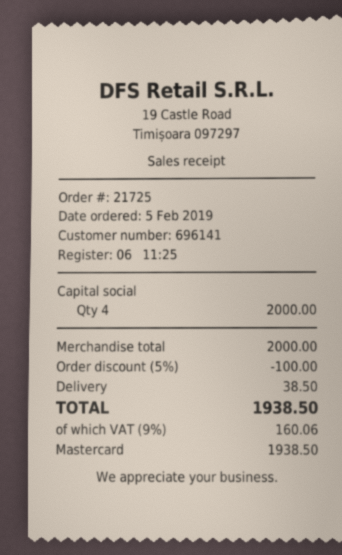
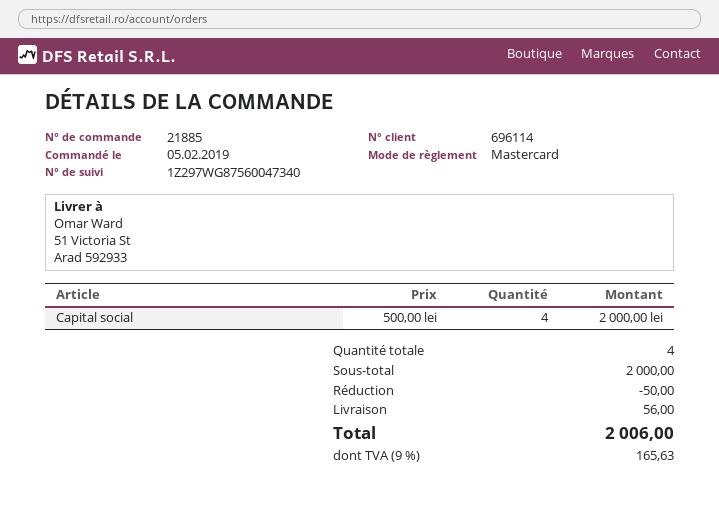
order number: 21725 -> 21885
customer number: 696141 -> 696114
discount: 100.00 -> 50.00
shipping: 38.50 -> 56.00
tax: 9% = 160.06 -> 9% = 165.63
total: 1938.50 -> 2006.00

